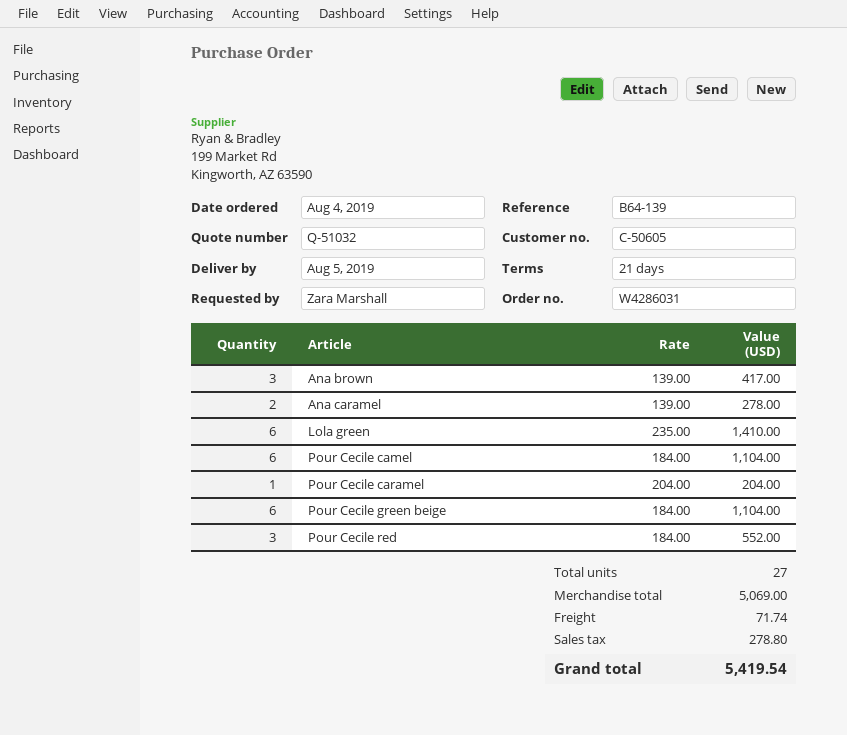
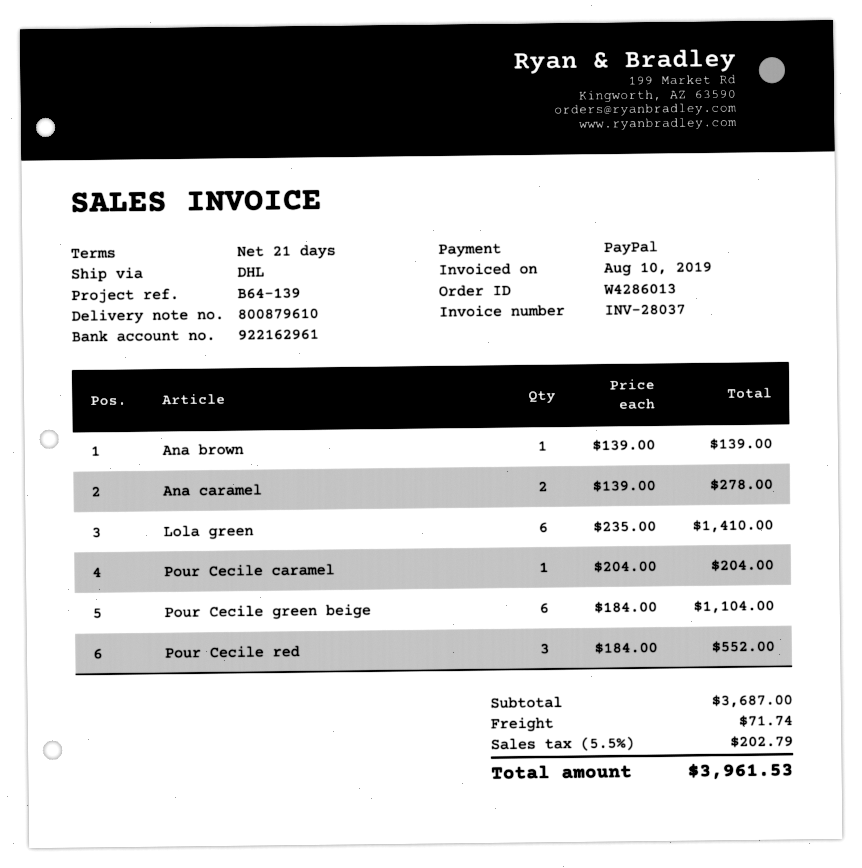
order number: W4286031 -> W4286013
Ana brown: 3 x 139.00 = 417.00 -> 1 x 139.00 = 139.00
Pour Cecile camel: 6 x 184.00 = 1104.00 -> none
subtotal: 5069.00 -> 3687.00
tax: 278.80 -> 202.79
total: 5419.54 -> 3961.53

